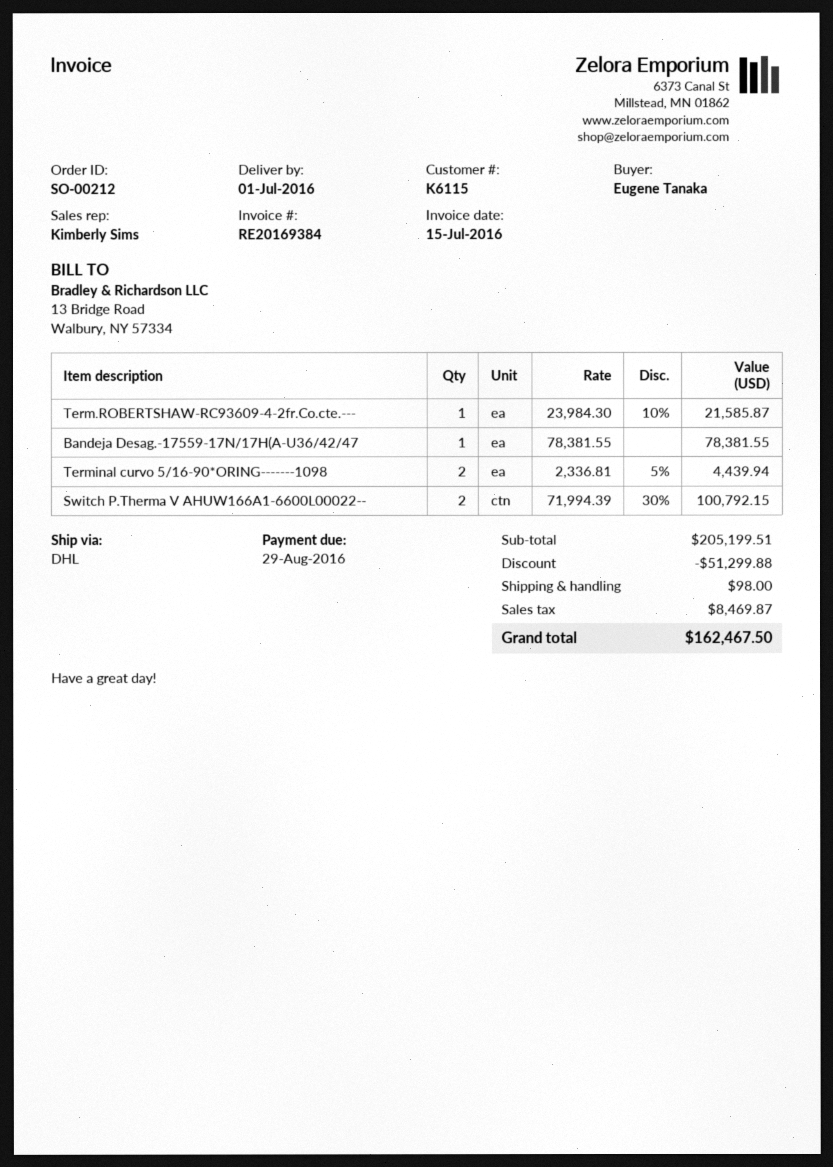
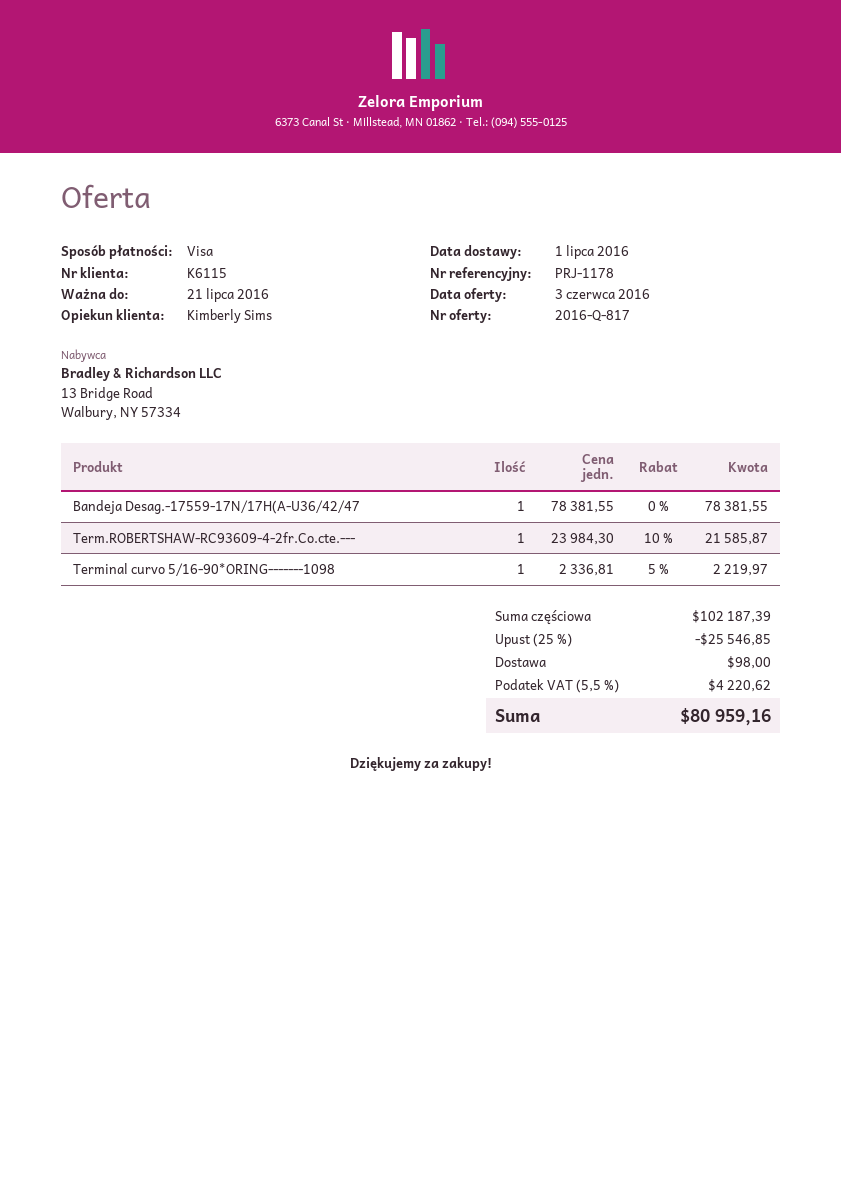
Terminal curvo 5/16-90*ORING-------1098: 2 x 2336.81 - 5% = 4439.94 -> 1 x 2336.81 - 5% = 2219.97
Switch P.Therma V AHUW166A1-6600L00022--: 2 x 71994.39 - 30% = 100792.15 -> none
subtotal: 205199.51 -> 102187.39
discount: 51299.88 -> 25546.85
tax: 8469.87 -> 4220.62
total: 162467.50 -> 80959.16

